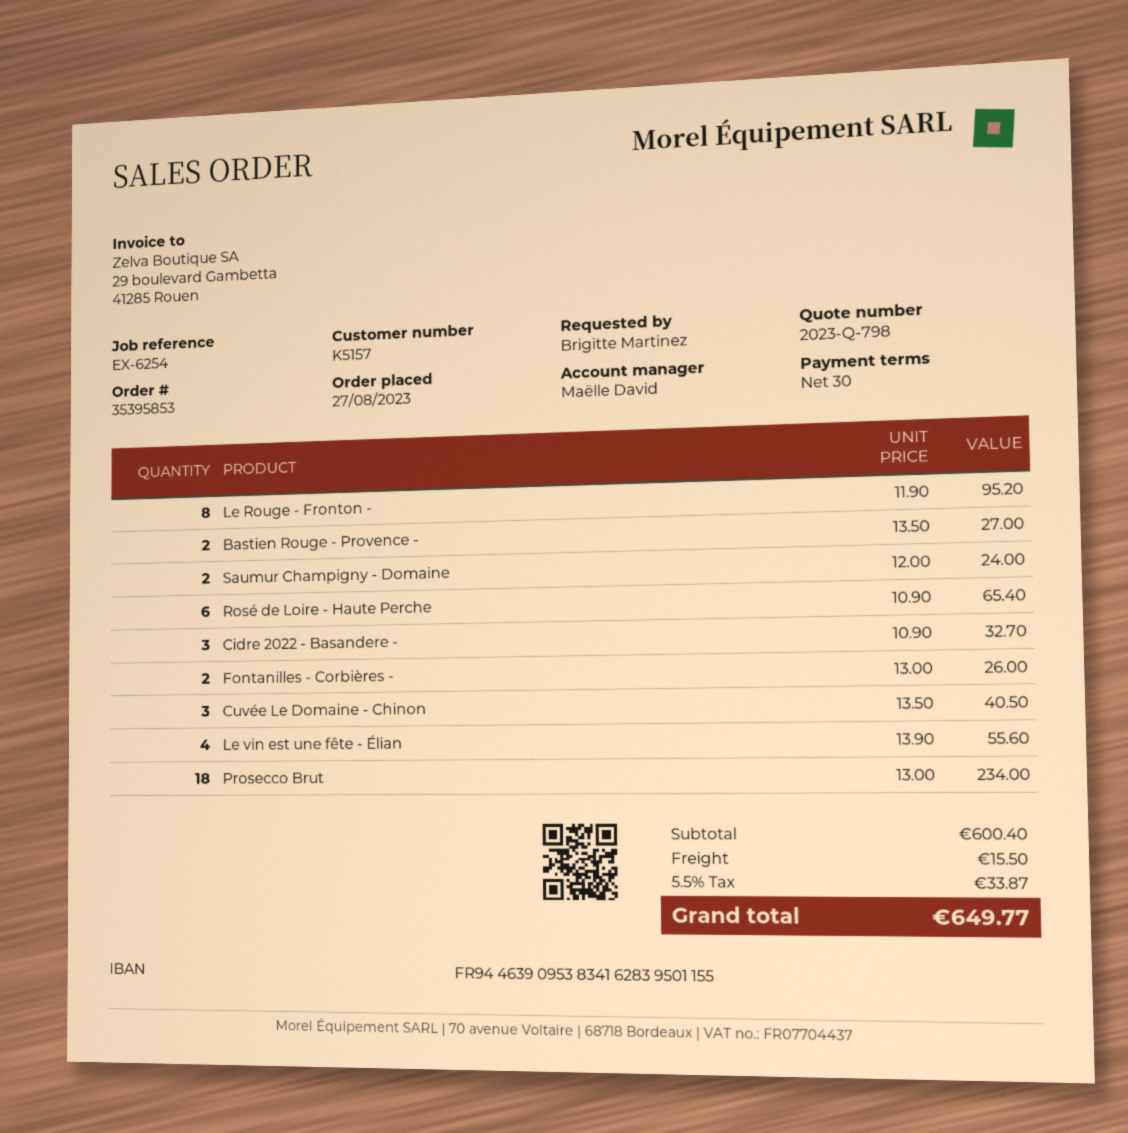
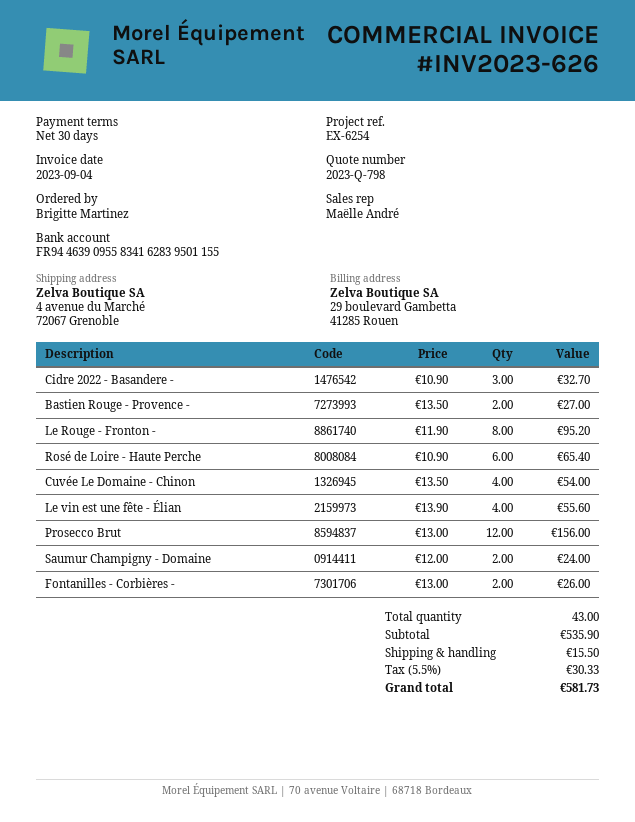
sales rep: Maëlle David -> Maëlle André
bank account: FR9446390953834162839501155 -> FR9446390955834162839501155
Cuvée Le Domaine - Chinon: 3 x 13.50 = 40.50 -> 4 x 13.50 = 54.00
Prosecco Brut: 18 x 13.00 = 234.00 -> 12 x 13.00 = 156.00
subtotal: 600.40 -> 535.90
tax: 5.5% = 33.87 -> 5.5% = 30.33
total: 649.77 -> 581.73

